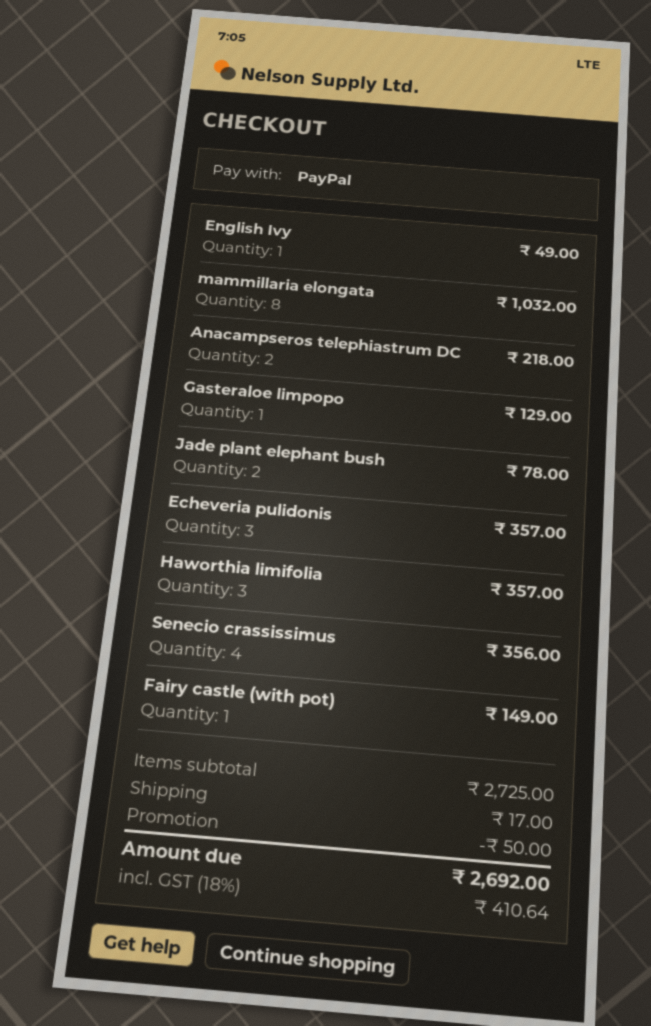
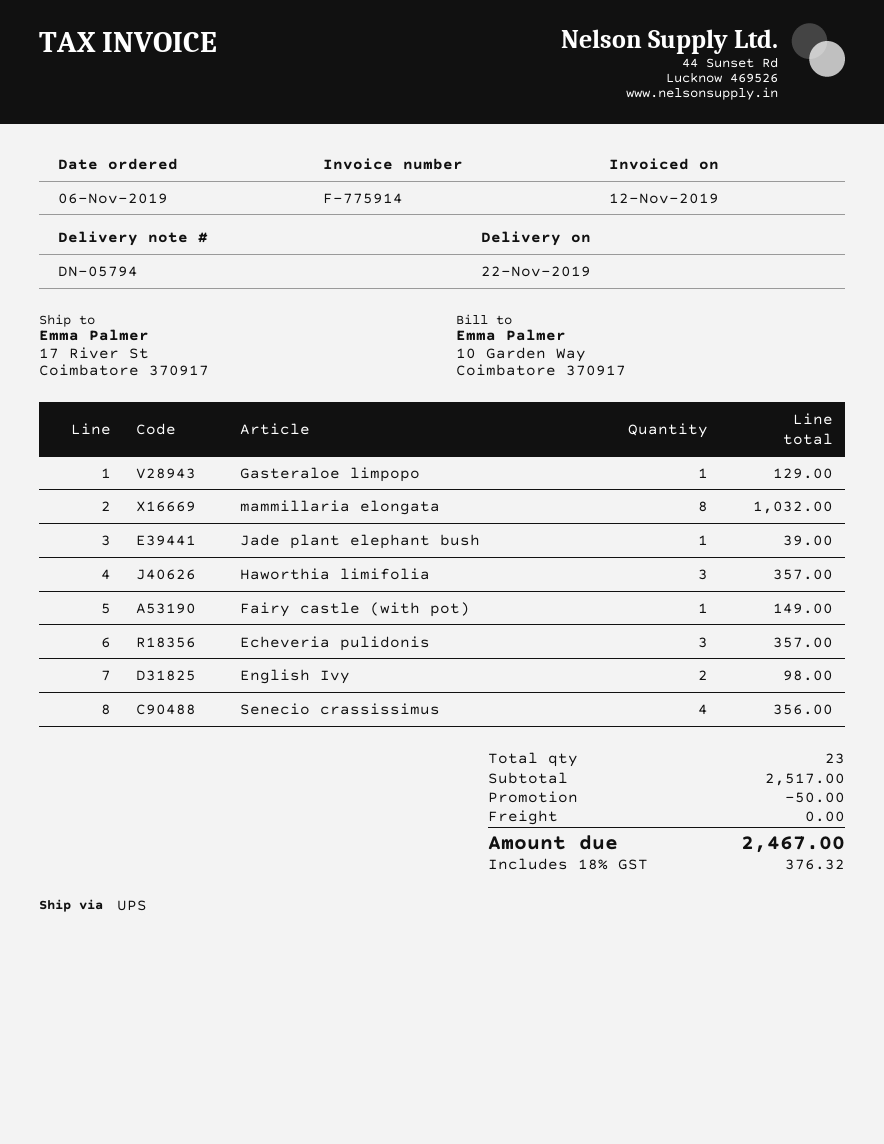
English Ivy: 1 for 49.00 -> 2 for 98.00
Anacampseros telephiastrum DC: 2 for 218.00 -> none
Jade plant elephant bush: 2 for 78.00 -> 1 for 39.00
subtotal: 2725.00 -> 2517.00
shipping: 17.00 -> 0.00
tax: 18% = 410.64 -> 18% = 376.32
total: 2692.00 -> 2467.00

